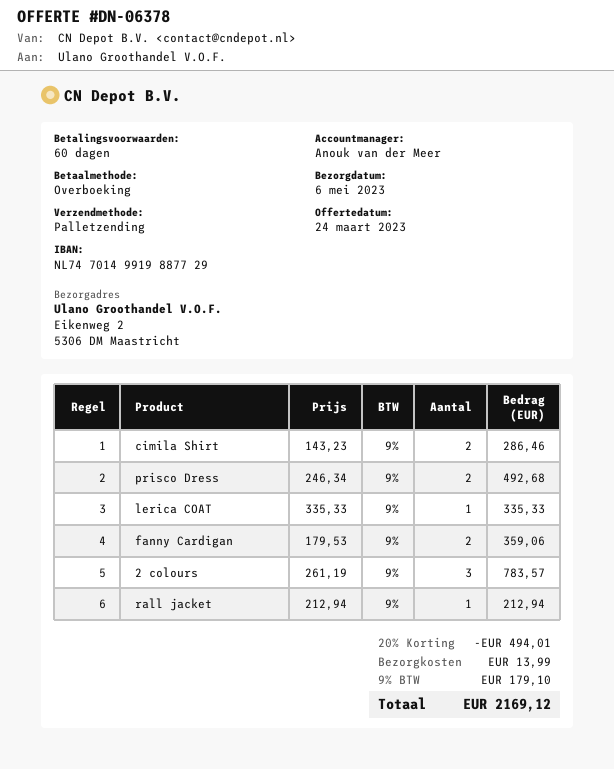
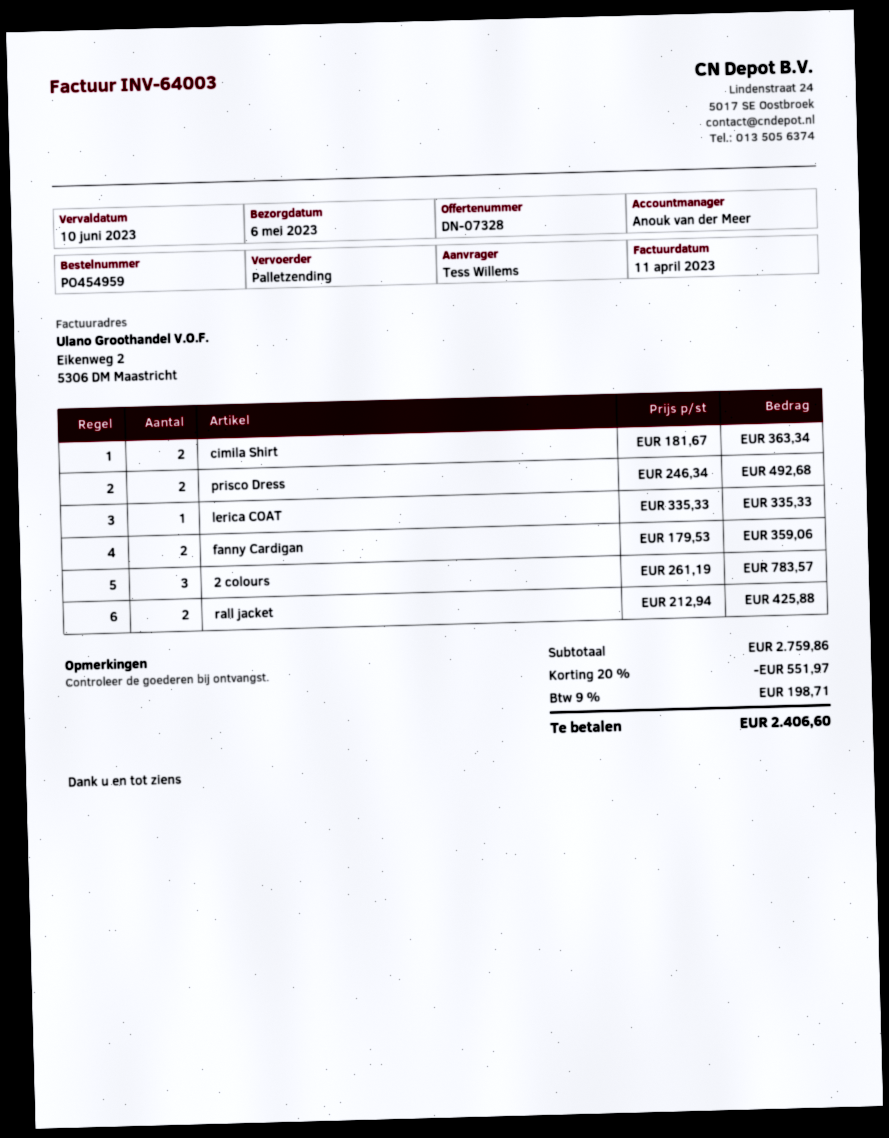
quote number: DN-06378 -> DN-07328
cimila Shirt: 2 x 143.23 = 286.46 -> 2 x 181.67 = 363.34
rall jacket: 1 x 212.94 = 212.94 -> 2 x 212.94 = 425.88
discount: 20% = 494.01 -> 20% = 551.97
shipping: 13.99 -> none
tax: 9% = 179.10 -> 9% = 198.71
total: 2169.12 -> 2406.60

